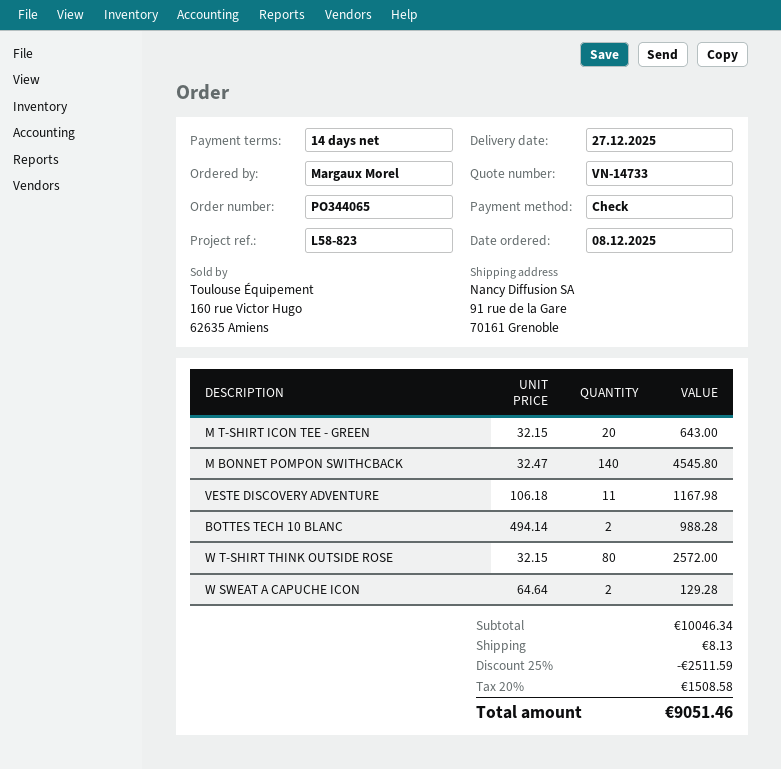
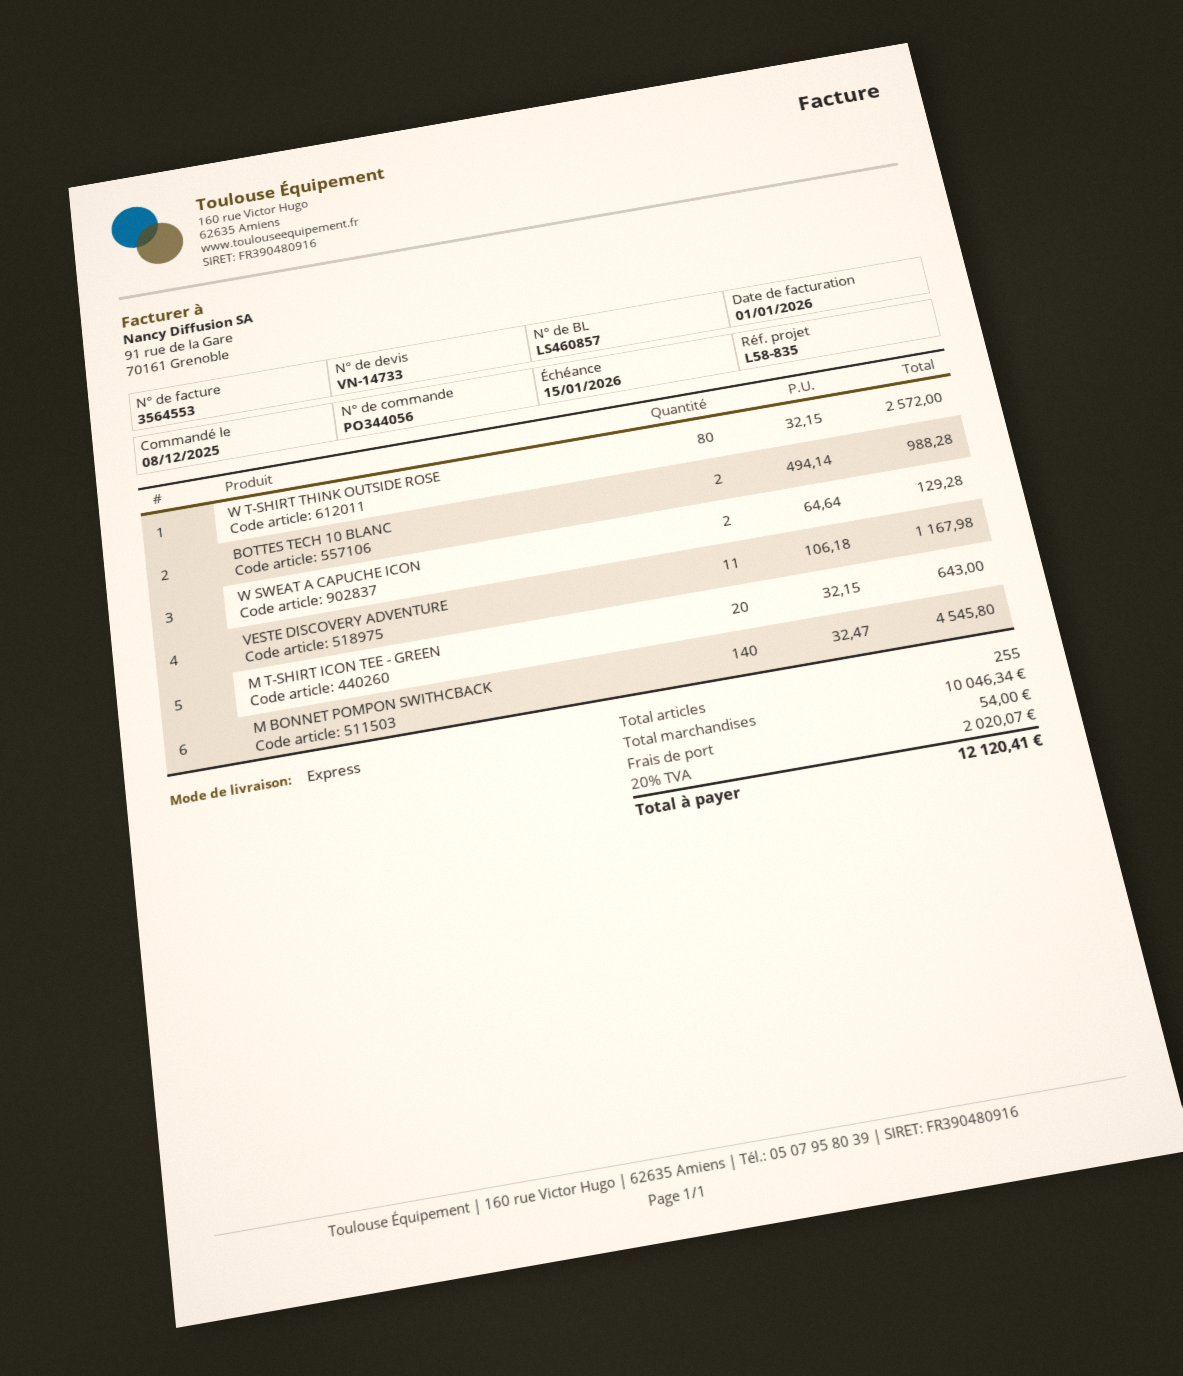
order number: PO344065 -> PO344056
reference: L58-823 -> L58-835
discount: 25% = 2511.59 -> none
shipping: 8.13 -> 54.00
tax: 20% = 1508.58 -> 20% = 2020.07
total: 9051.46 -> 12120.41

